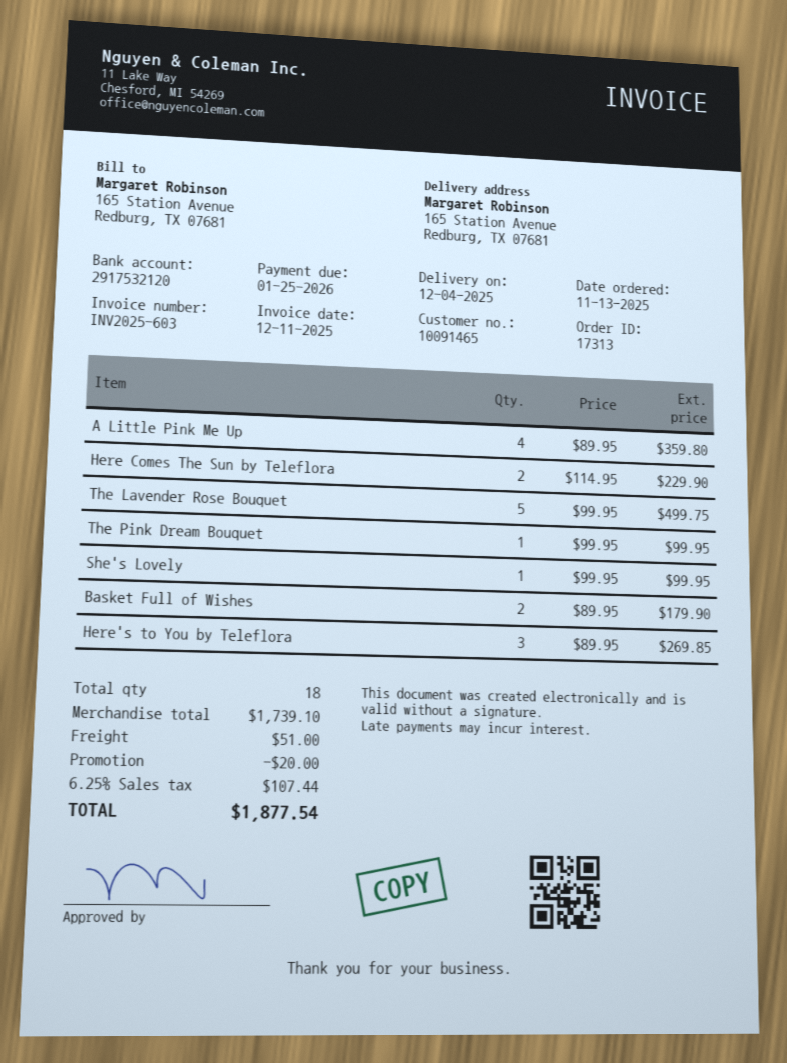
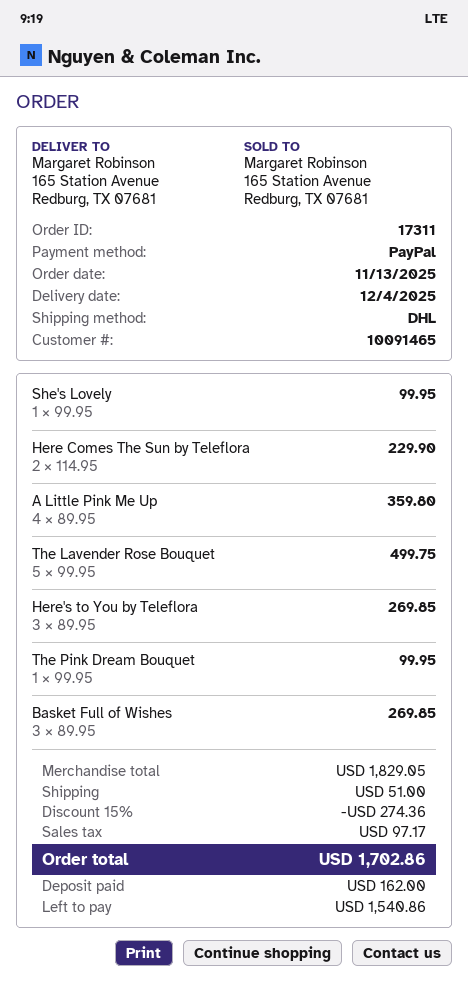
order number: 17313 -> 17311
Basket Full of Wishes: 2 x 89.95 = 179.90 -> 3 x 89.95 = 269.85
subtotal: 1739.10 -> 1829.05
discount: 20.00 -> 274.36
tax: 107.44 -> 97.17
total: 1877.54 -> 1702.86

